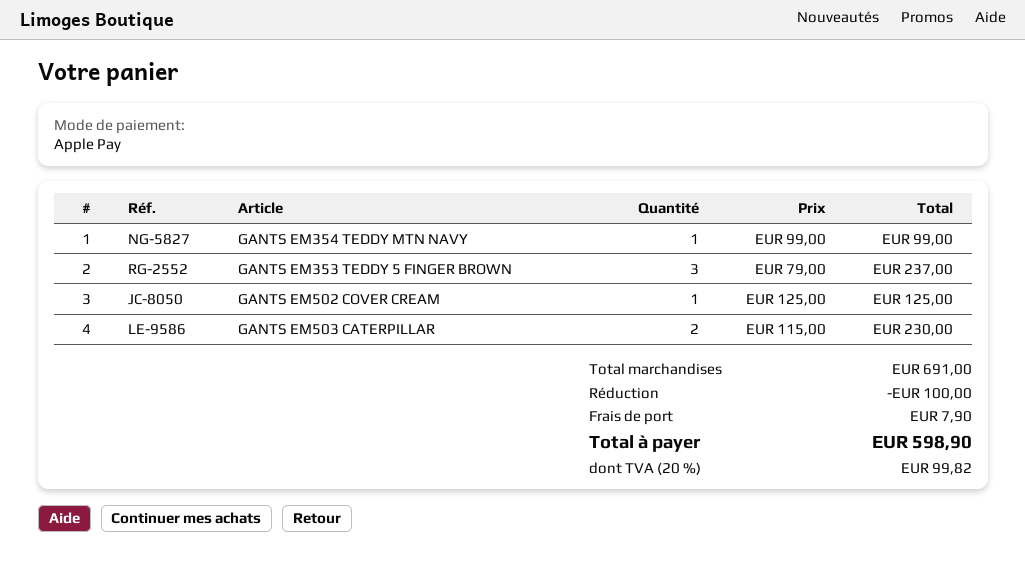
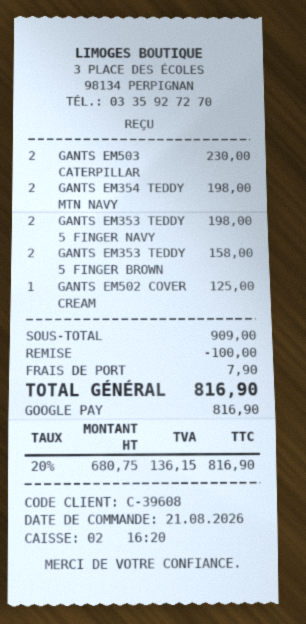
payment method: Apple Pay -> Google Pay
GANTS EM354 TEDDY MTN NAVY: 1 for 99.00 -> 2 for 198.00
GANTS EM353 TEDDY 5 FINGER BROWN: 3 for 237.00 -> 2 for 158.00
GANTS EM353 TEDDY 5 FINGER NAVY: none -> 2 for 198.00
subtotal: 691.00 -> 909.00
tax: 20% = 99.82 -> 20% = 136.15
total: 598.90 -> 816.90

